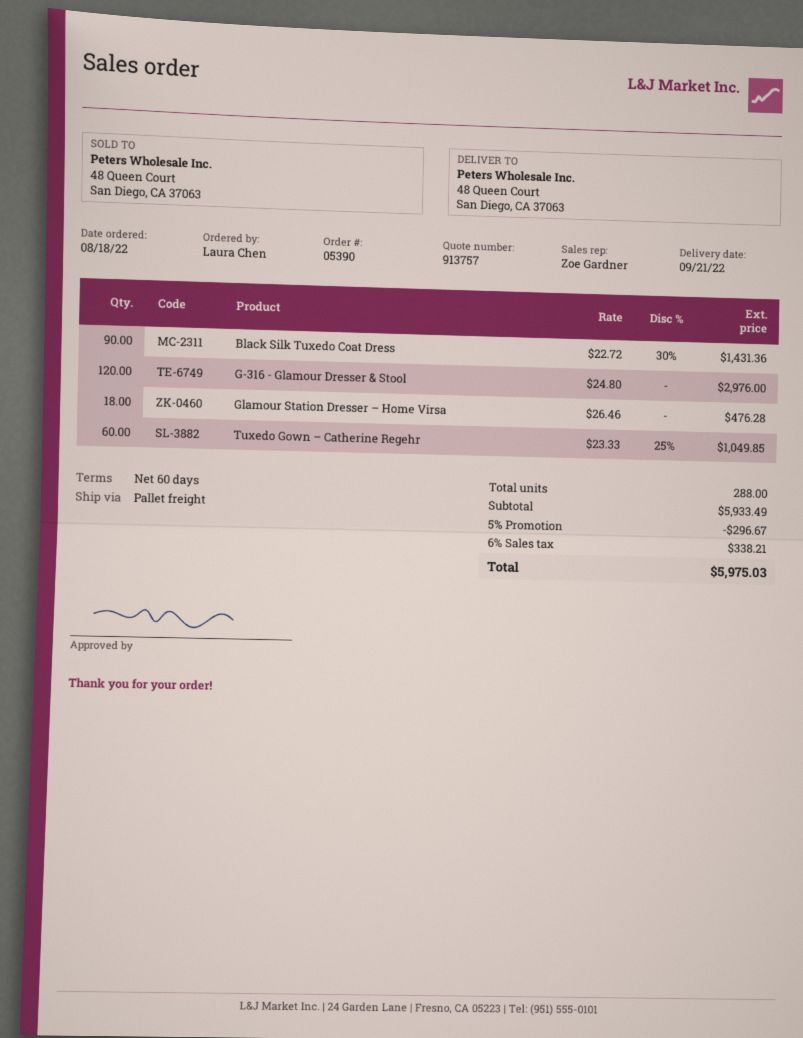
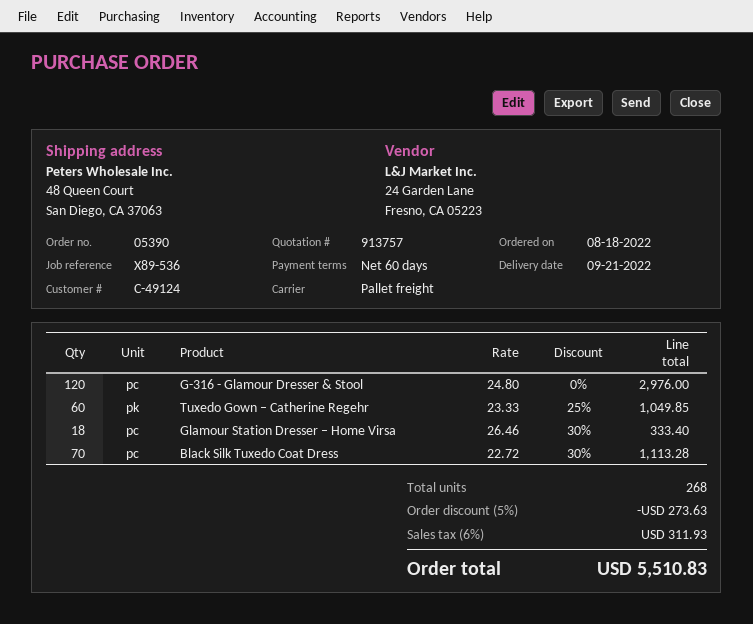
Black Silk Tuxedo Coat Dress: 90 x 22.72 - 30% = 1431.36 -> 70 x 22.72 - 30% = 1113.28
Glamour Station Dresser – Home Virsa: 18 x 26.46 = 476.28 -> 18 x 26.46 - 30% = 333.40
total quantity: 288 -> 268
discount: 5% = 296.67 -> 5% = 273.63
tax: 6% = 338.21 -> 6% = 311.93
total: 5975.03 -> 5510.83

